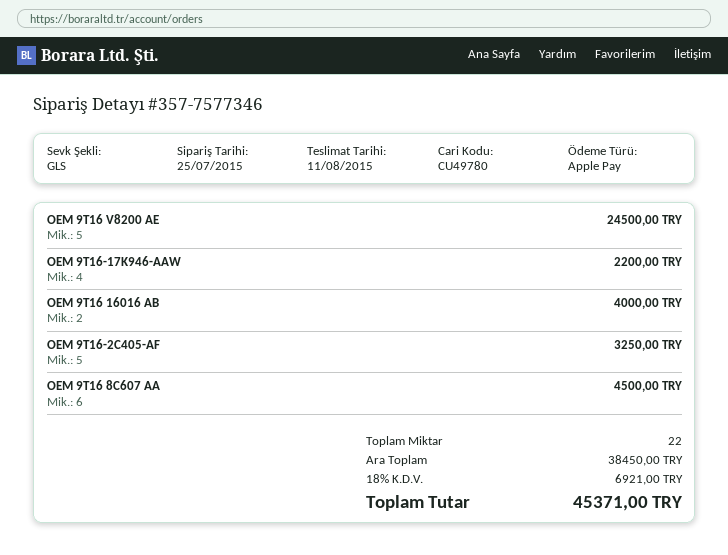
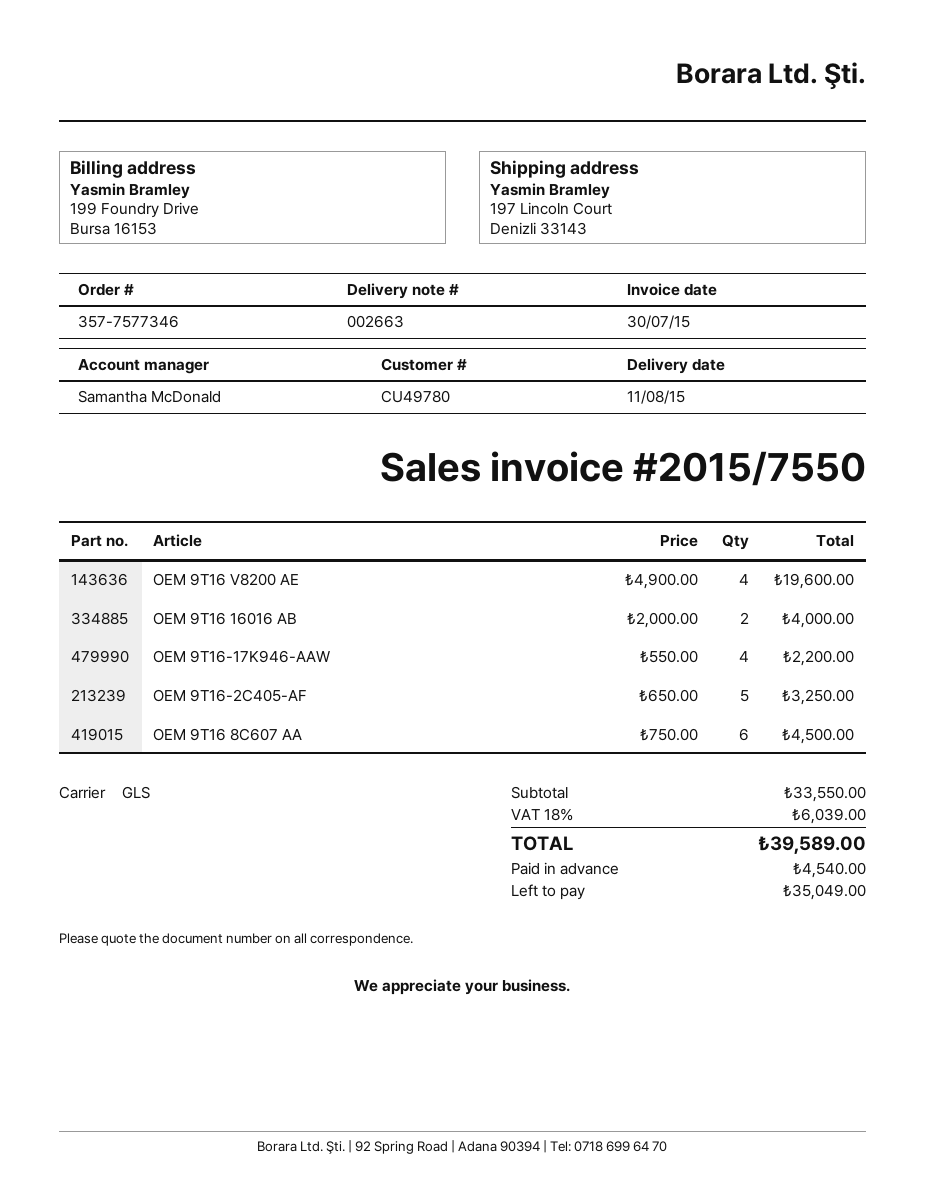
OEM 9T16 V8200 AE: 5 for 24500.00 -> 4 for 19600.00
subtotal: 38450.00 -> 33550.00
tax: 18% = 6921.00 -> 18% = 6039.00
total: 45371.00 -> 39589.00

